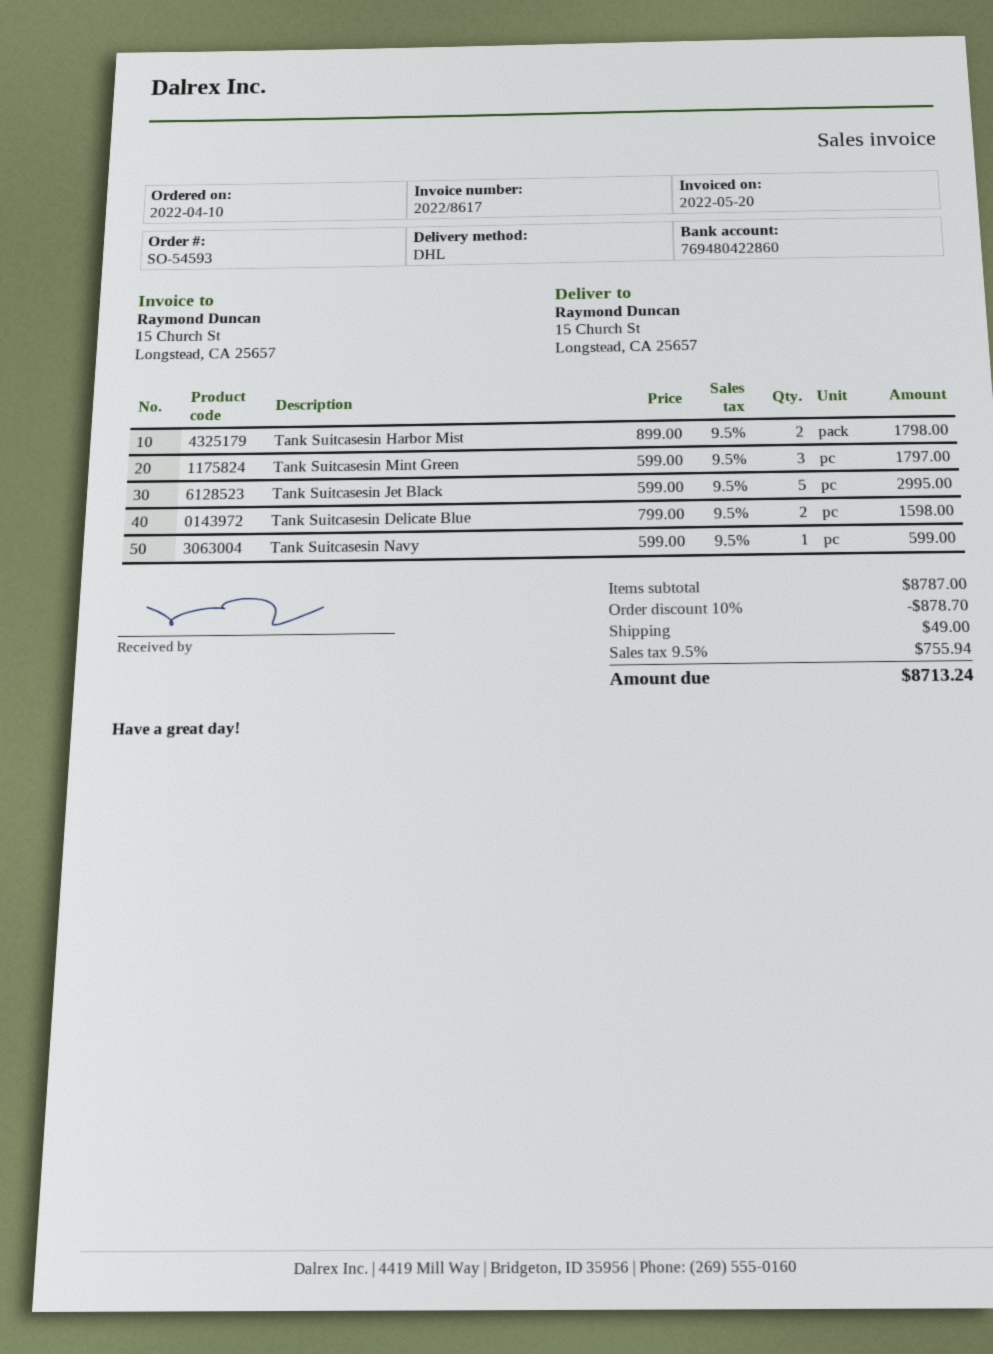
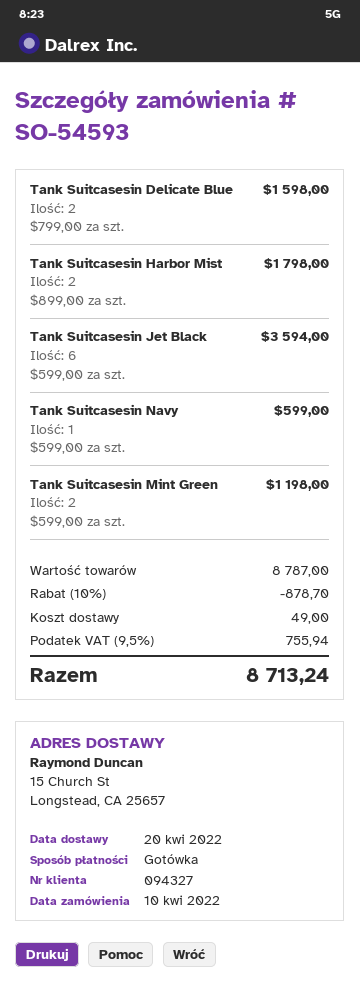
Tank Suitcasesin Mint Green: 3 x 599.00 = 1797.00 -> 2 x 599.00 = 1198.00
Tank Suitcasesin Jet Black: 5 x 599.00 = 2995.00 -> 6 x 599.00 = 3594.00

